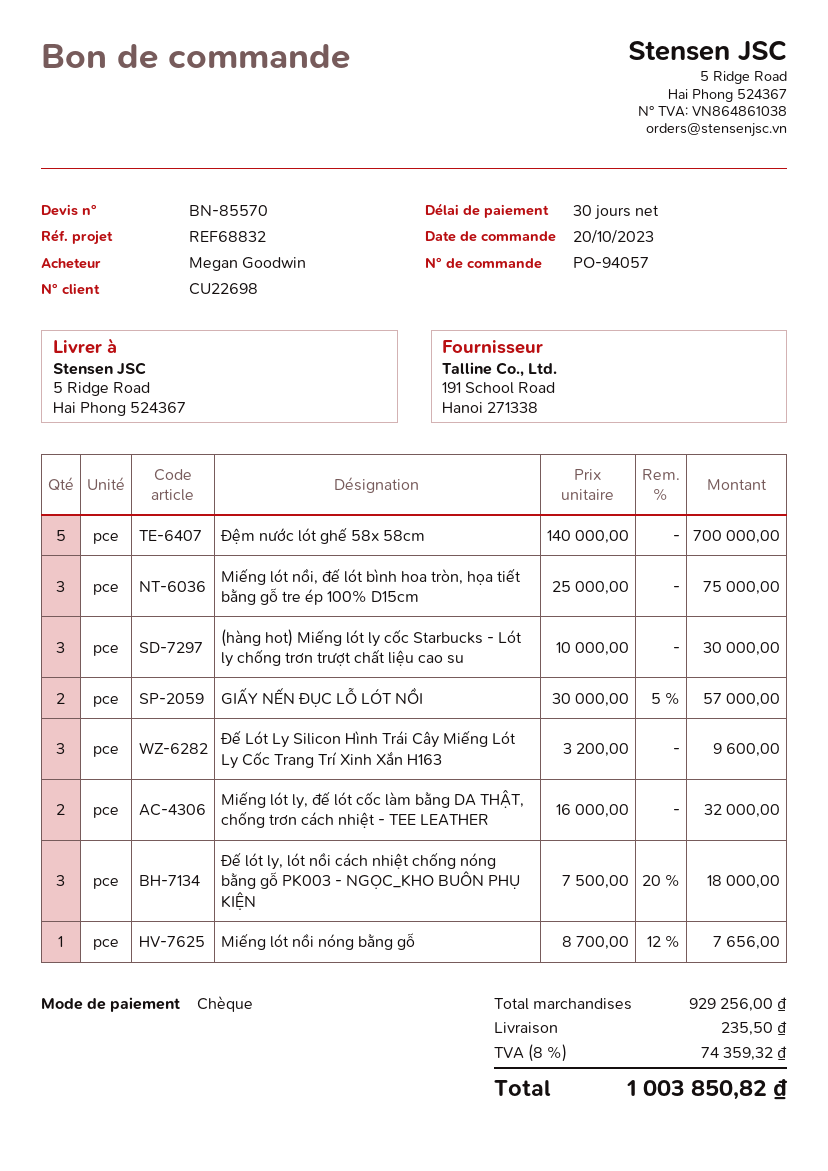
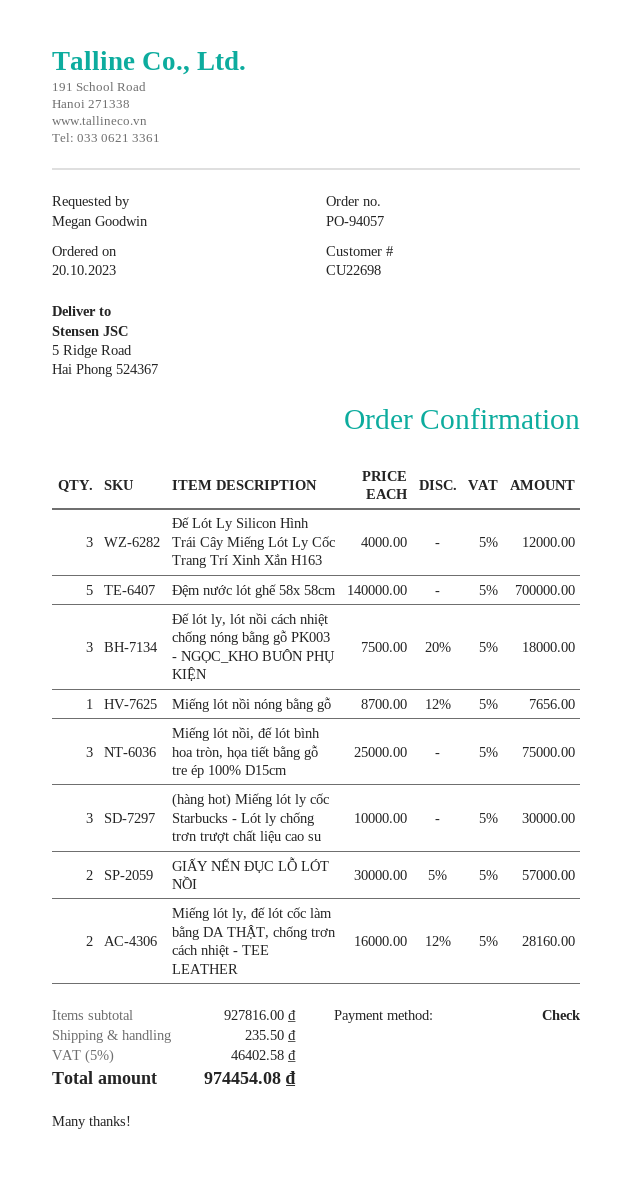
Đế Lót Ly Silicon Hình Trái Cây Miếng Lót Ly Cốc Trang Trí Xinh Xắn H163: 3 x 3200.00 = 9600.00 -> 3 x 4000.00 = 12000.00
Miếng lót ly, đế lót cốc làm bằng DA THẬT, chống trơn cách nhiệt - TEE LEATHER: 2 x 16000.00 = 32000.00 -> 2 x 16000.00 - 12% = 28160.00
subtotal: 929256.00 -> 927816.00
tax: 8% = 74359.32 -> 5% = 46402.58
total: 1003850.82 -> 974454.08

